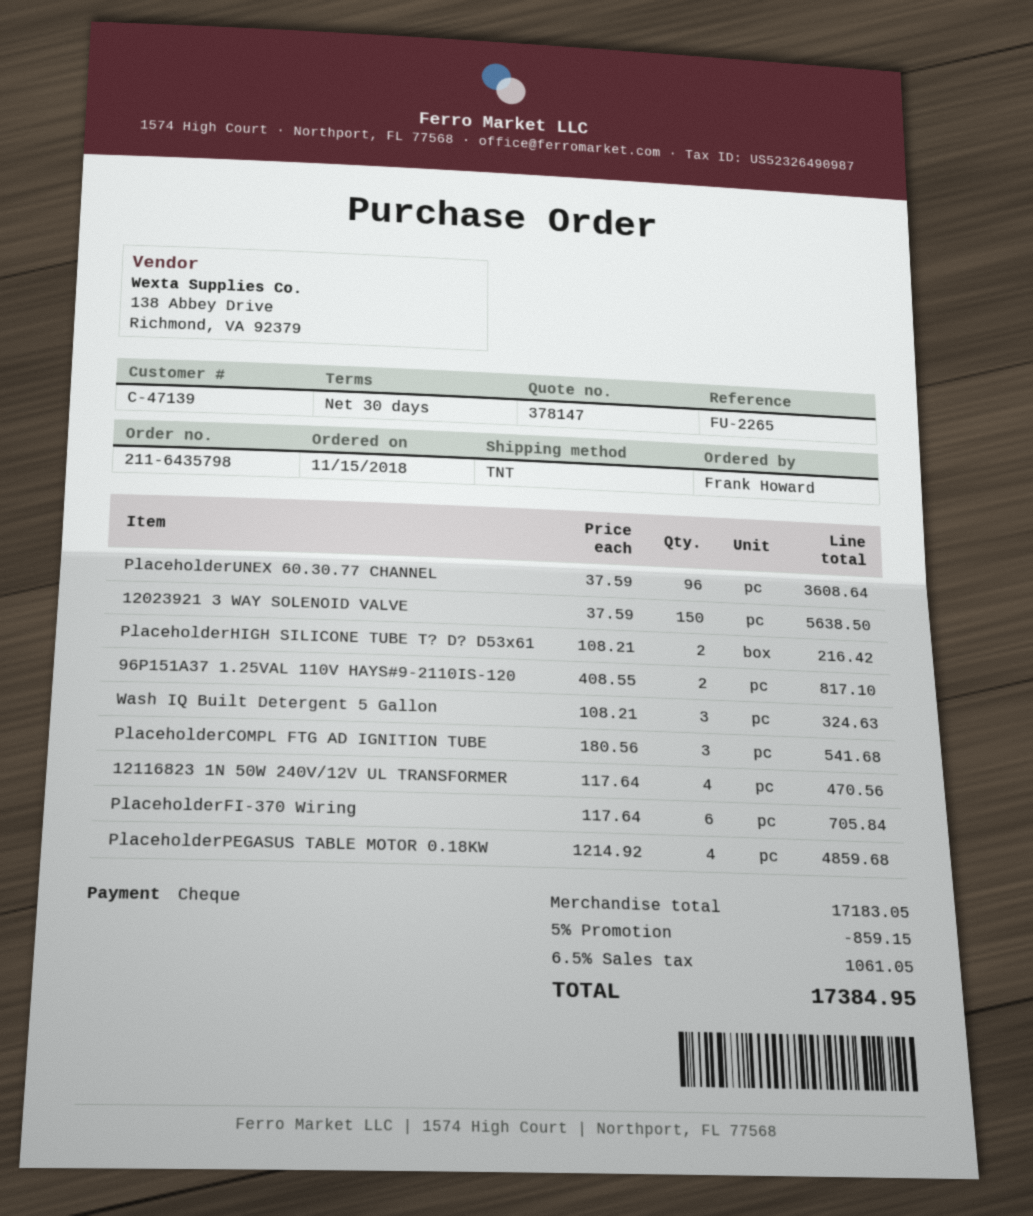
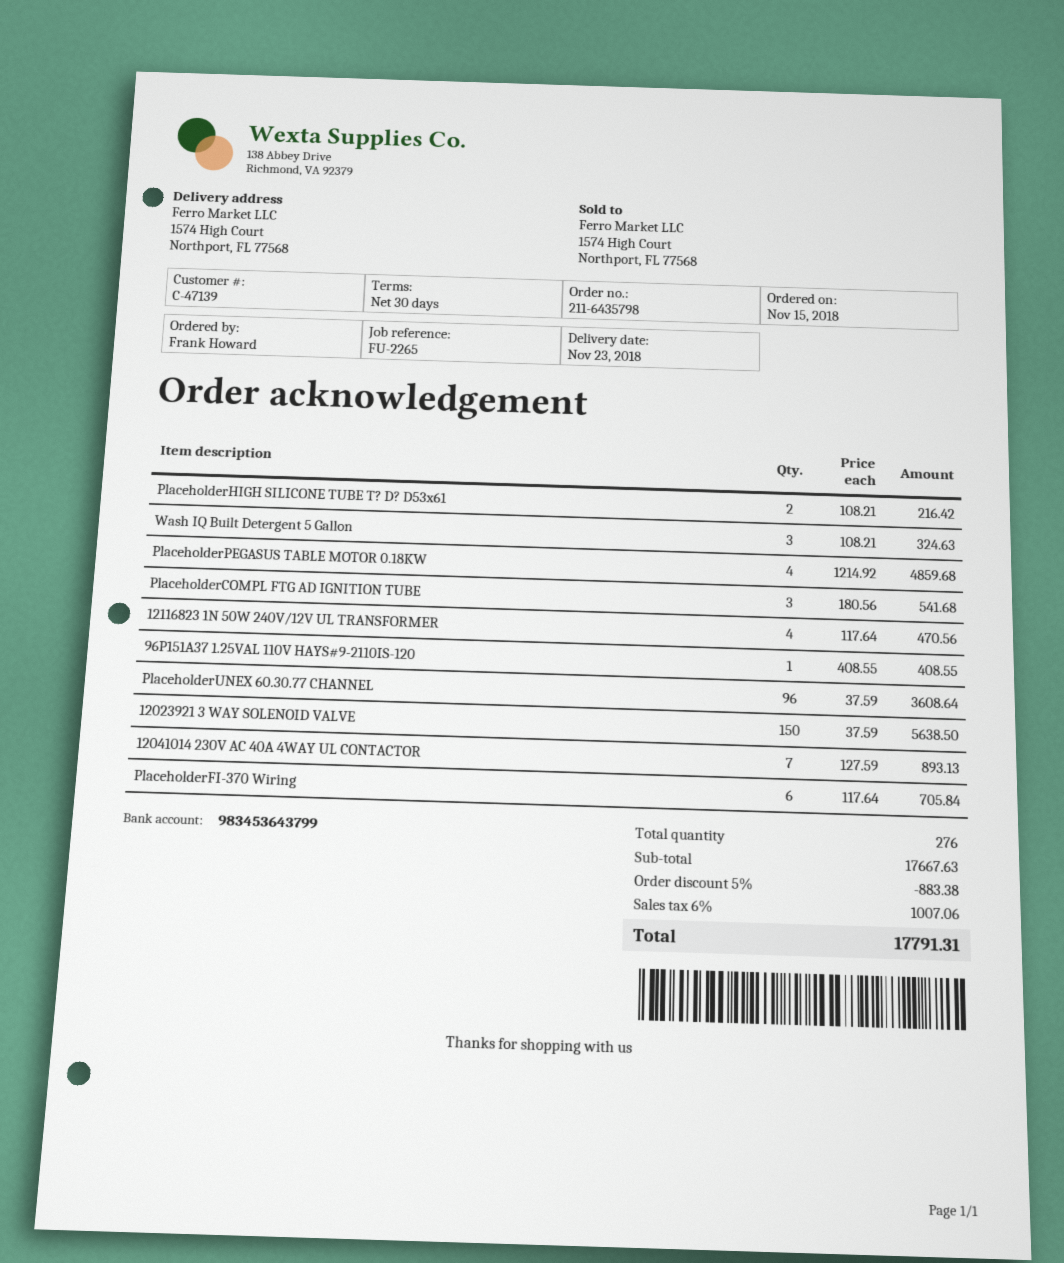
96P151A37 1.25VAL 110V HAYS#9-2110IS-120: 2 x 408.55 = 817.10 -> 1 x 408.55 = 408.55
12041014 230V AC 40A 4WAY UL CONTACTOR: none -> 7 x 127.59 = 893.13
subtotal: 17183.05 -> 17667.63
discount: 5% = 859.15 -> 5% = 883.38
tax: 6.5% = 1061.05 -> 6% = 1007.06
total: 17384.95 -> 17791.31

